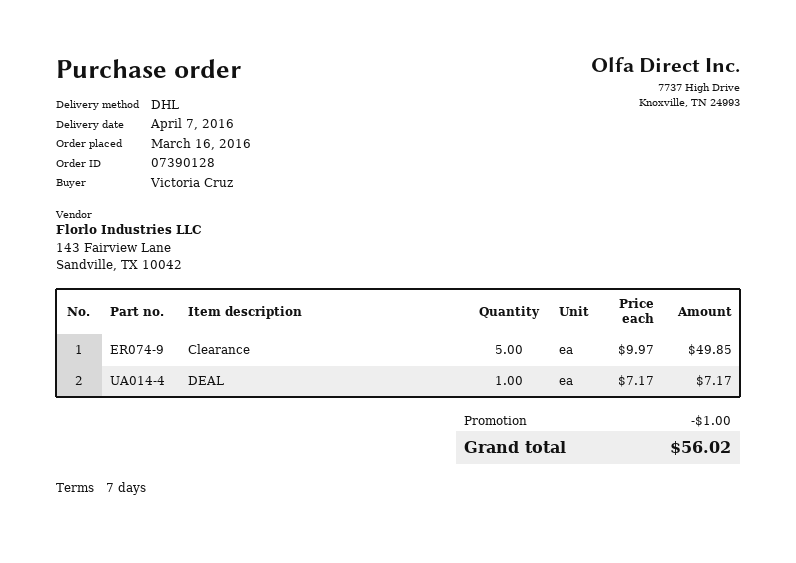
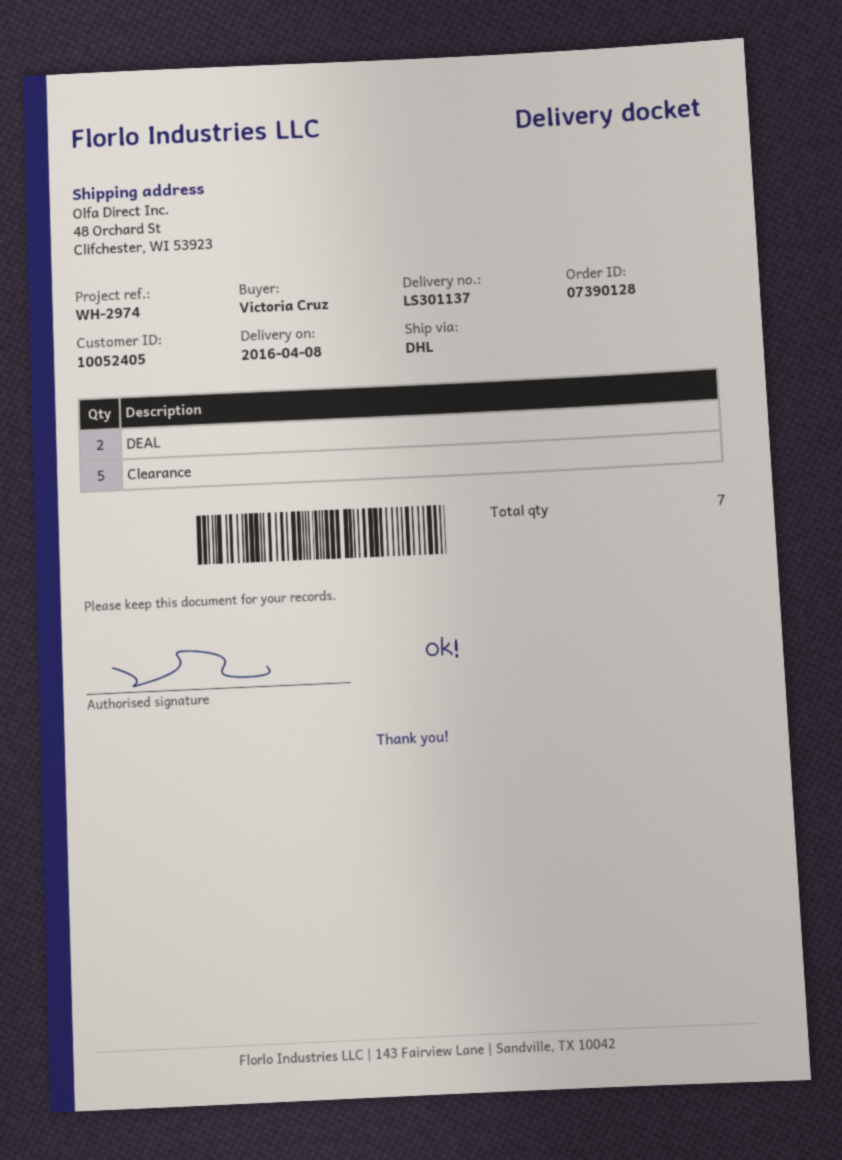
delivery date: 2016-04-07 -> 2016-04-08
DEAL: 1 -> 2

